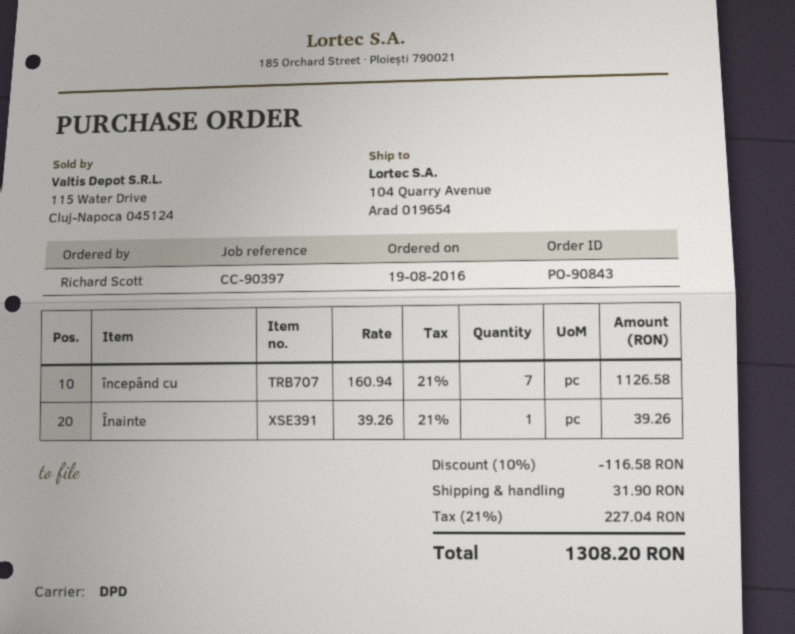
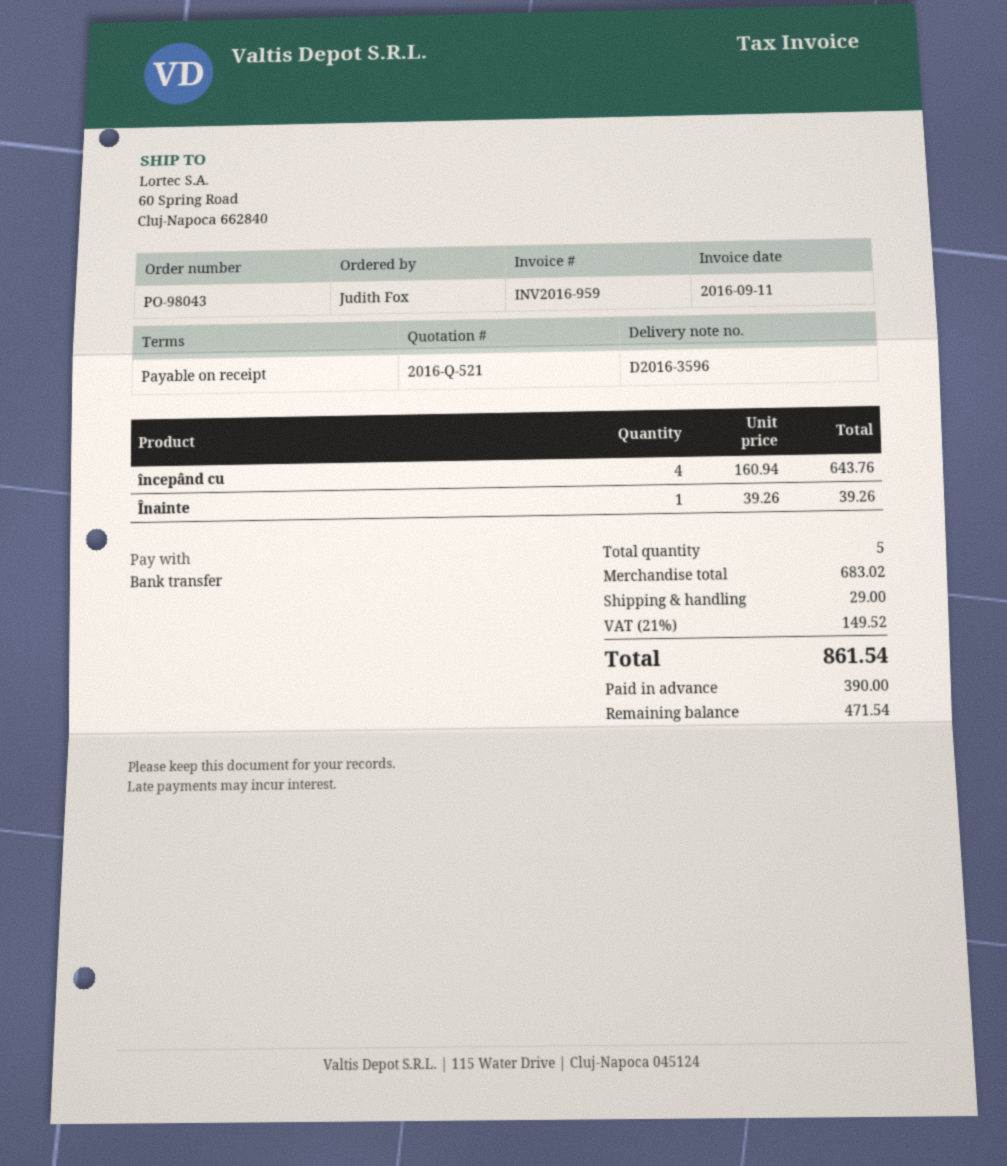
order number: PO-90843 -> PO-98043
ordered by: Richard Scott -> Judith Fox
ship to: 104 Quarry Avenue, Arad 019654 -> 60 Spring Road, Cluj-Napoca 662840
începând cu: 7 x 160.94 = 1126.58 -> 4 x 160.94 = 643.76
discount: 10% = 116.58 -> none
shipping: 31.90 -> 29.00
tax: 21% = 227.04 -> 21% = 149.52
total: 1308.20 -> 861.54

